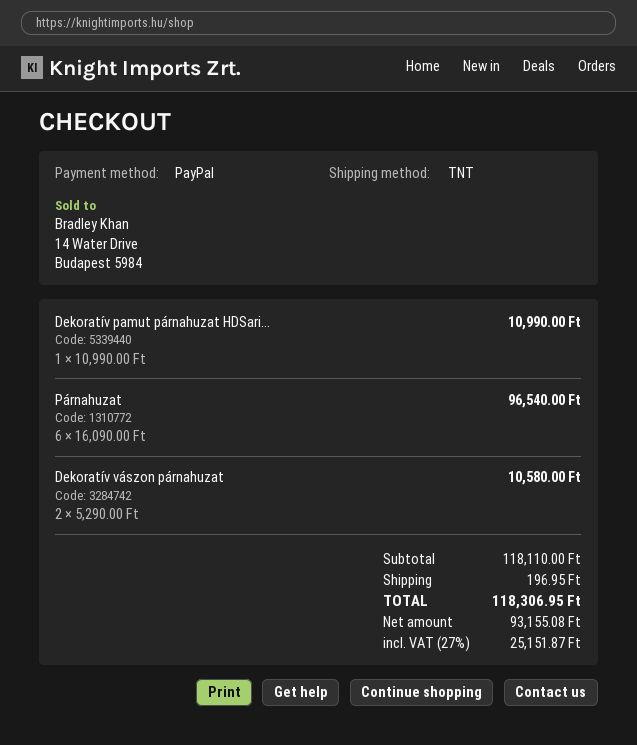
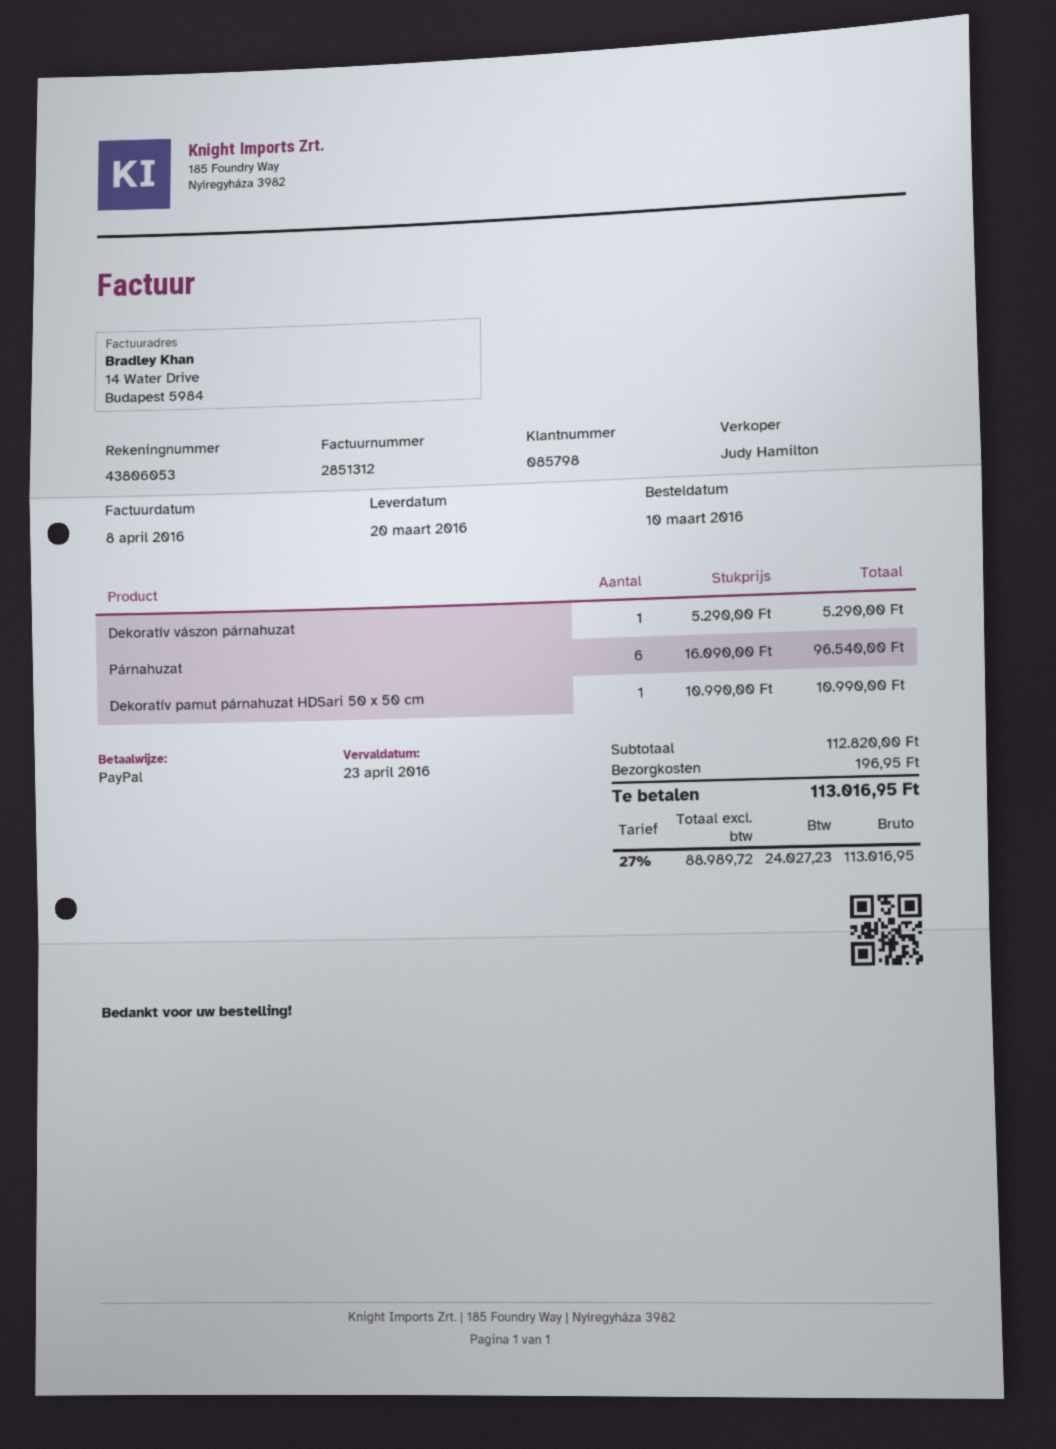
Dekoratív vászon párnahuzat: 2 x 5290.00 = 10580.00 -> 1 x 5290.00 = 5290.00
subtotal: 118110.00 -> 112820.00
net: 93155.08 -> 88989.72
tax: 27% = 25151.87 -> 27% = 24027.23
total: 118306.95 -> 113016.95

